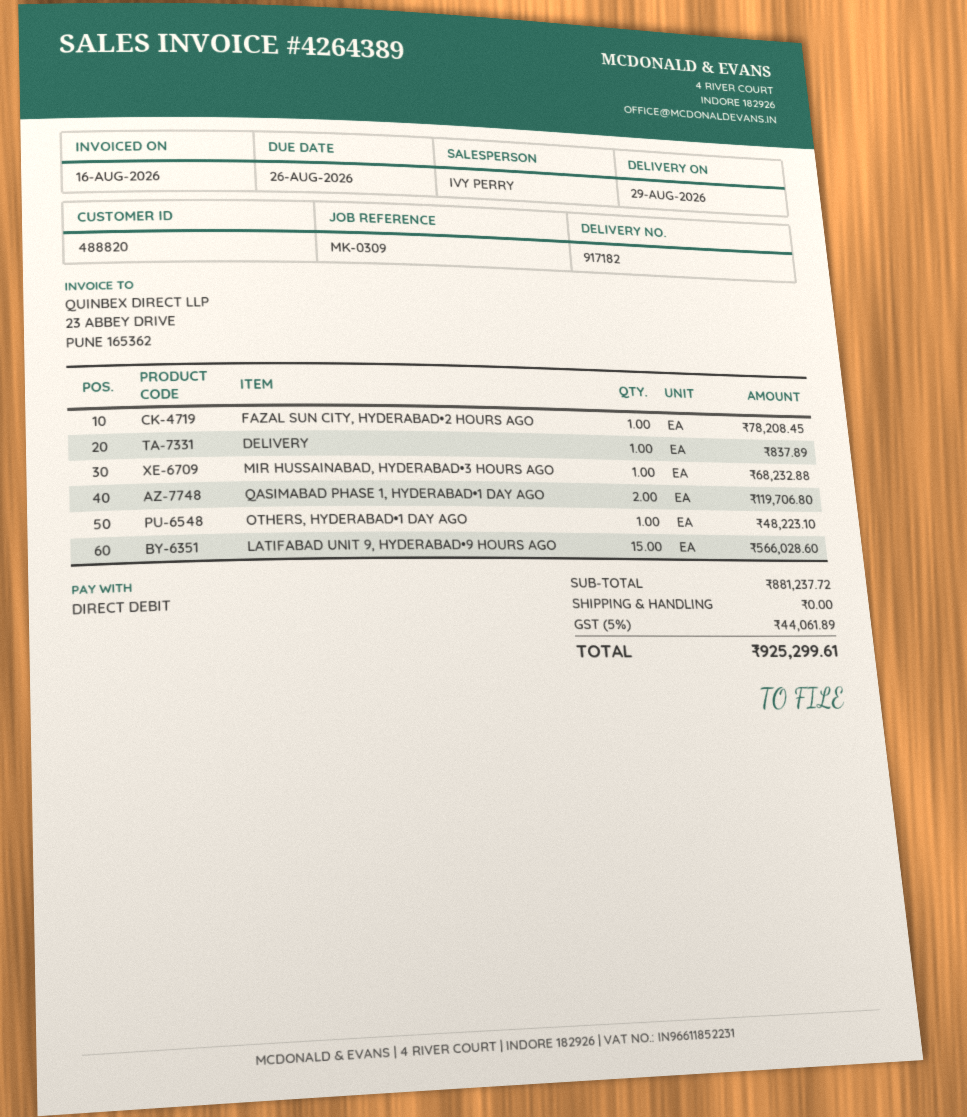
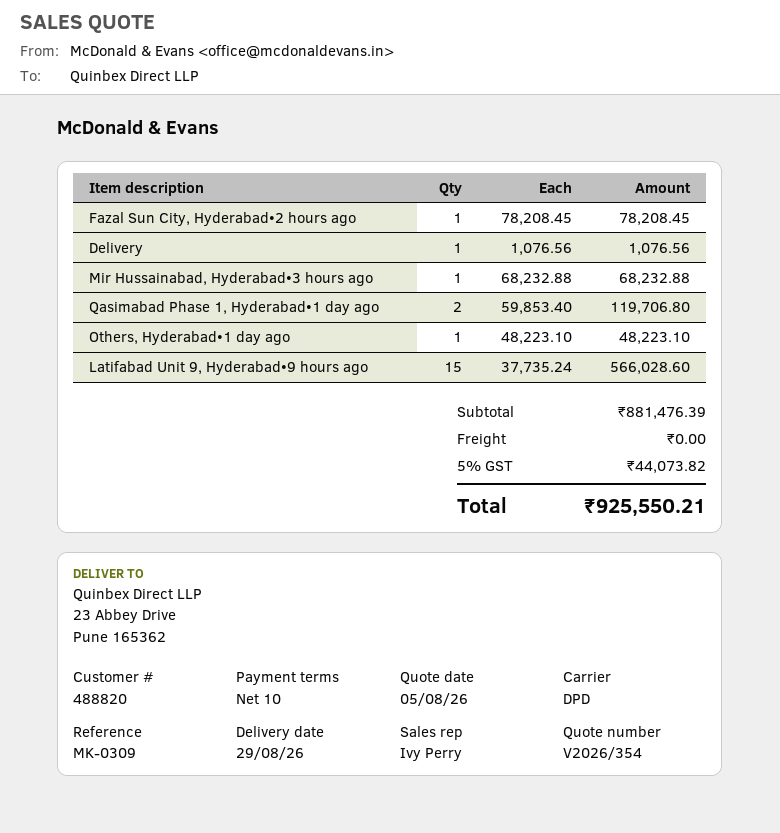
DELIVERY: 1 for 837.89 -> 1 for 1076.56
subtotal: 881237.72 -> 881476.39
tax: 5% = 44061.89 -> 5% = 44073.82
total: 925299.61 -> 925550.21

